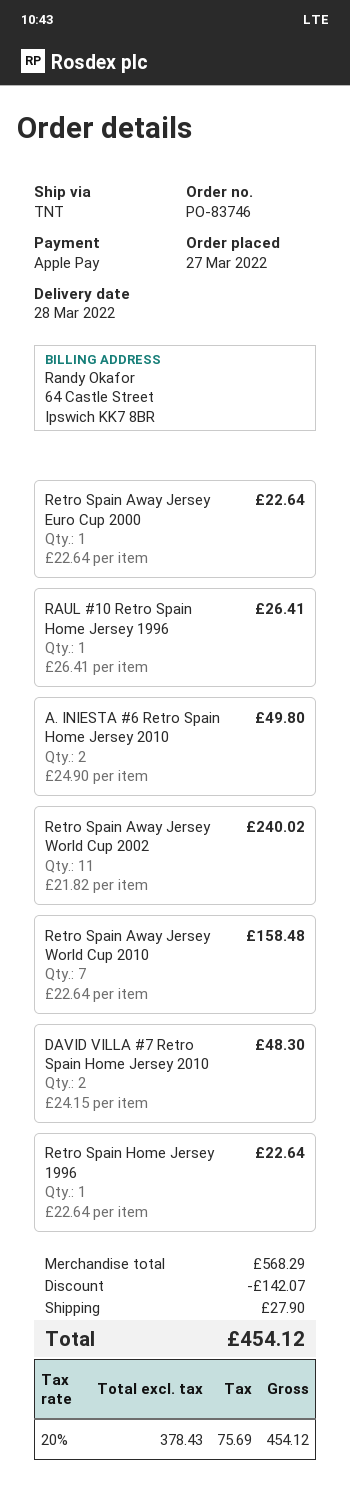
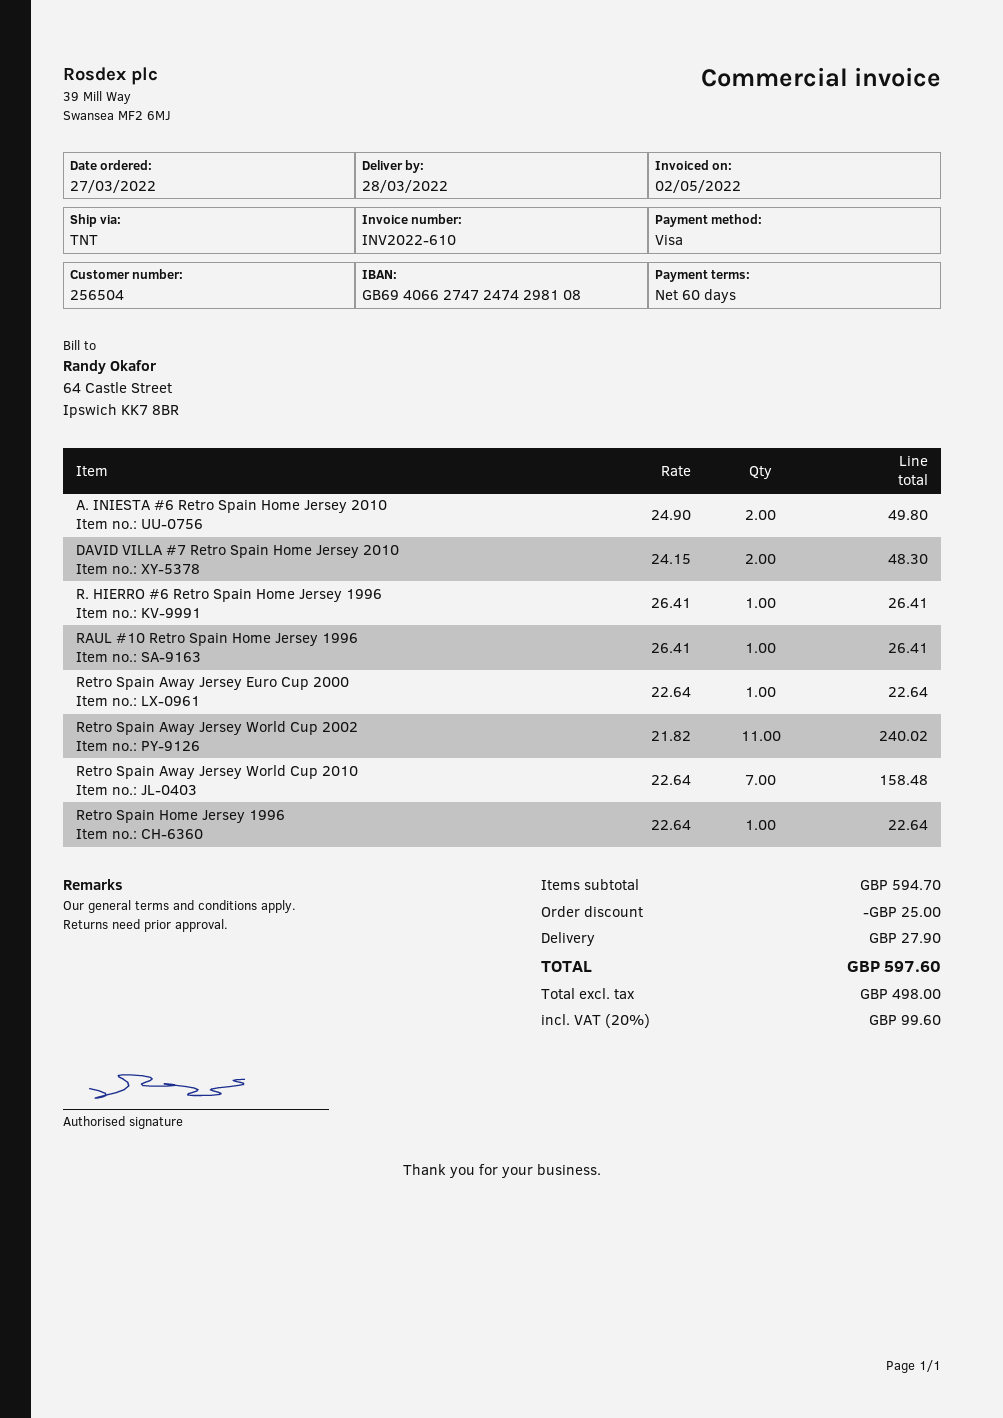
payment method: Apple Pay -> Visa
R. HIERRO #6 Retro Spain Home Jersey 1996: none -> 1 x 26.41 = 26.41
subtotal: 568.29 -> 594.70
discount: 142.07 -> 25.00
net: 378.43 -> 498.00
tax: 20% = 75.69 -> 20% = 99.60
total: 454.12 -> 597.60

